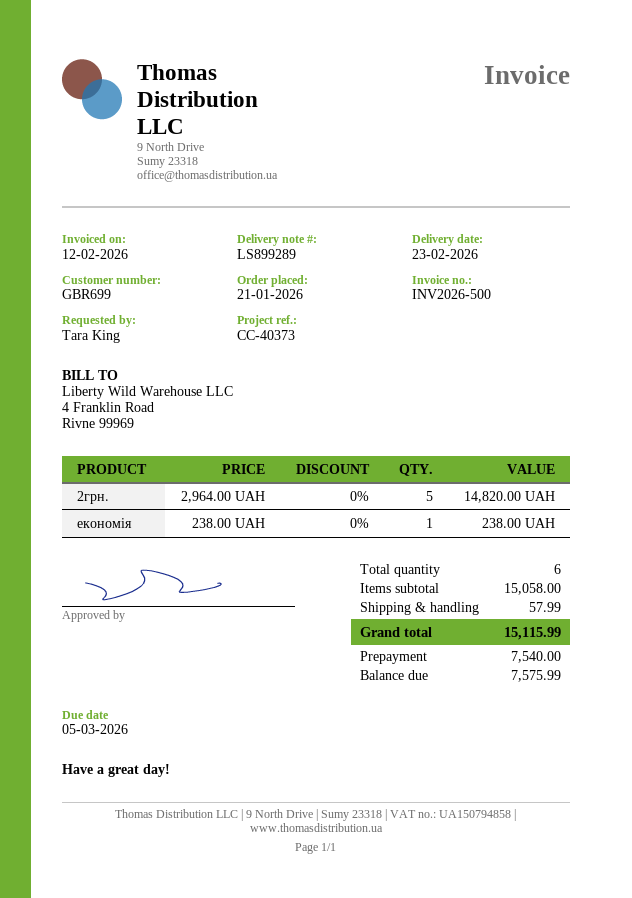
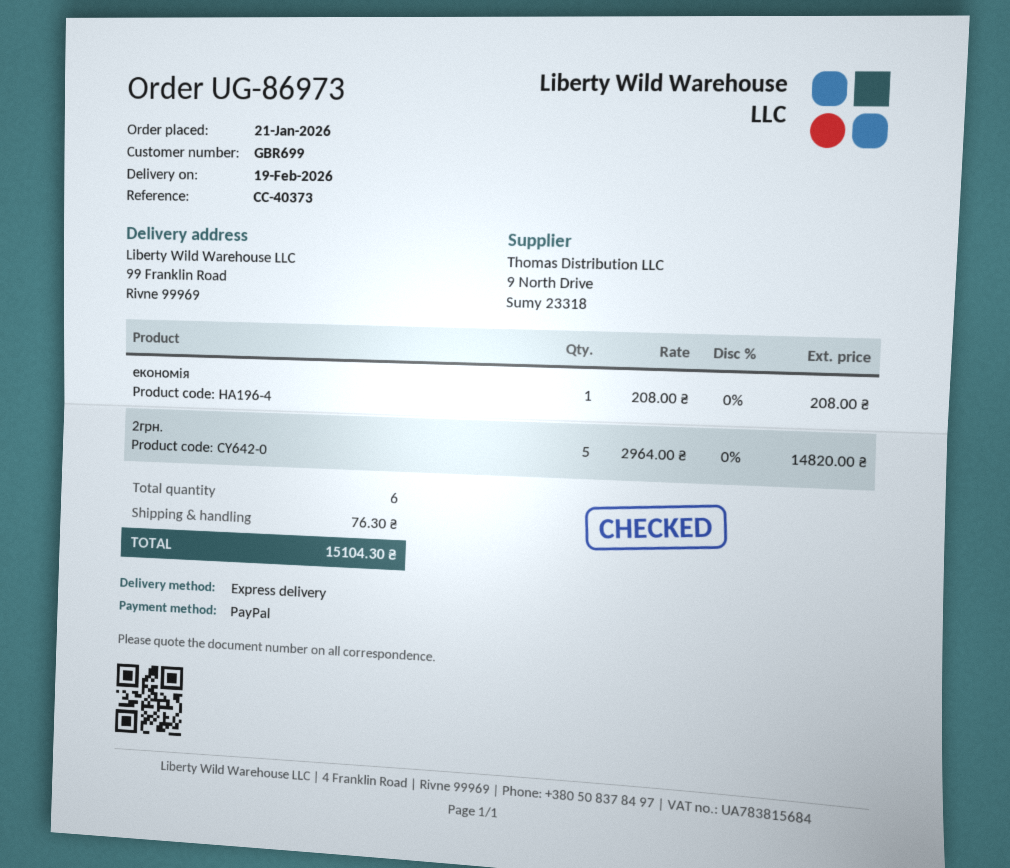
delivery date: 2026-02-23 -> 2026-02-19
економія: 1 x 238.00 = 238.00 -> 1 x 208.00 = 208.00
shipping: 57.99 -> 76.30
total: 15115.99 -> 15104.30

